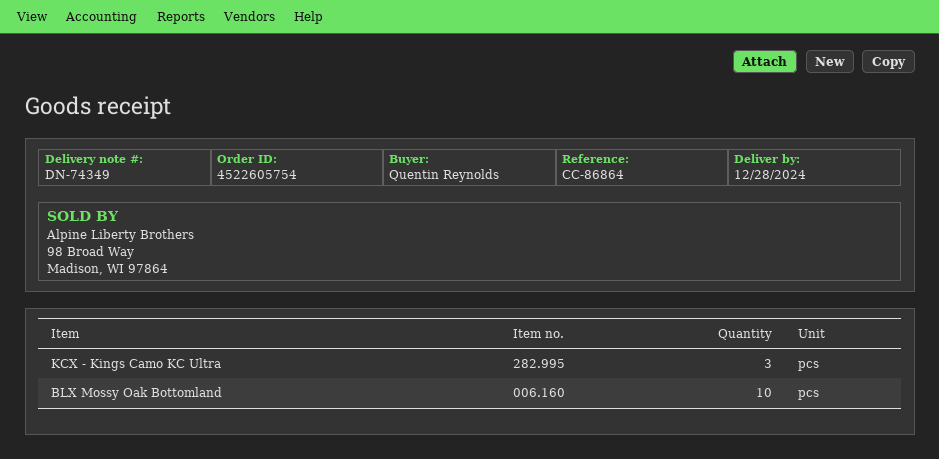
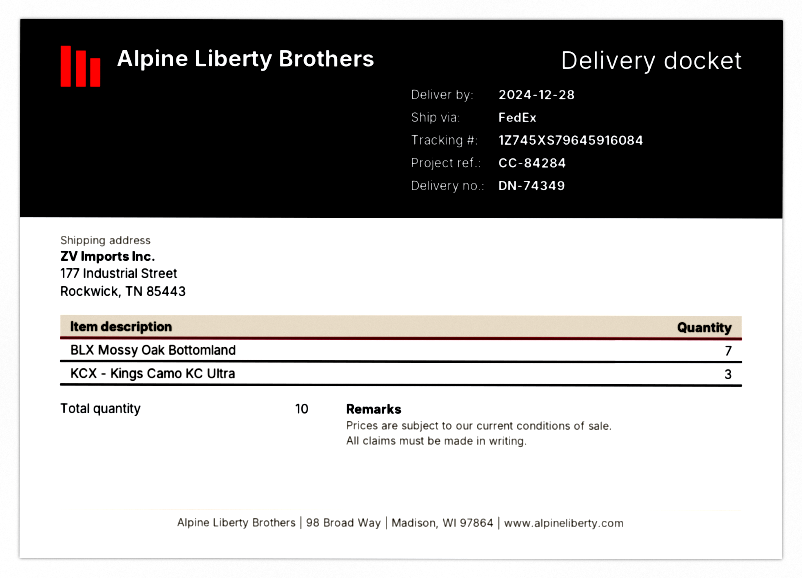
reference: CC-86864 -> CC-84284
BLX Mossy Oak Bottomland: 10 -> 7

